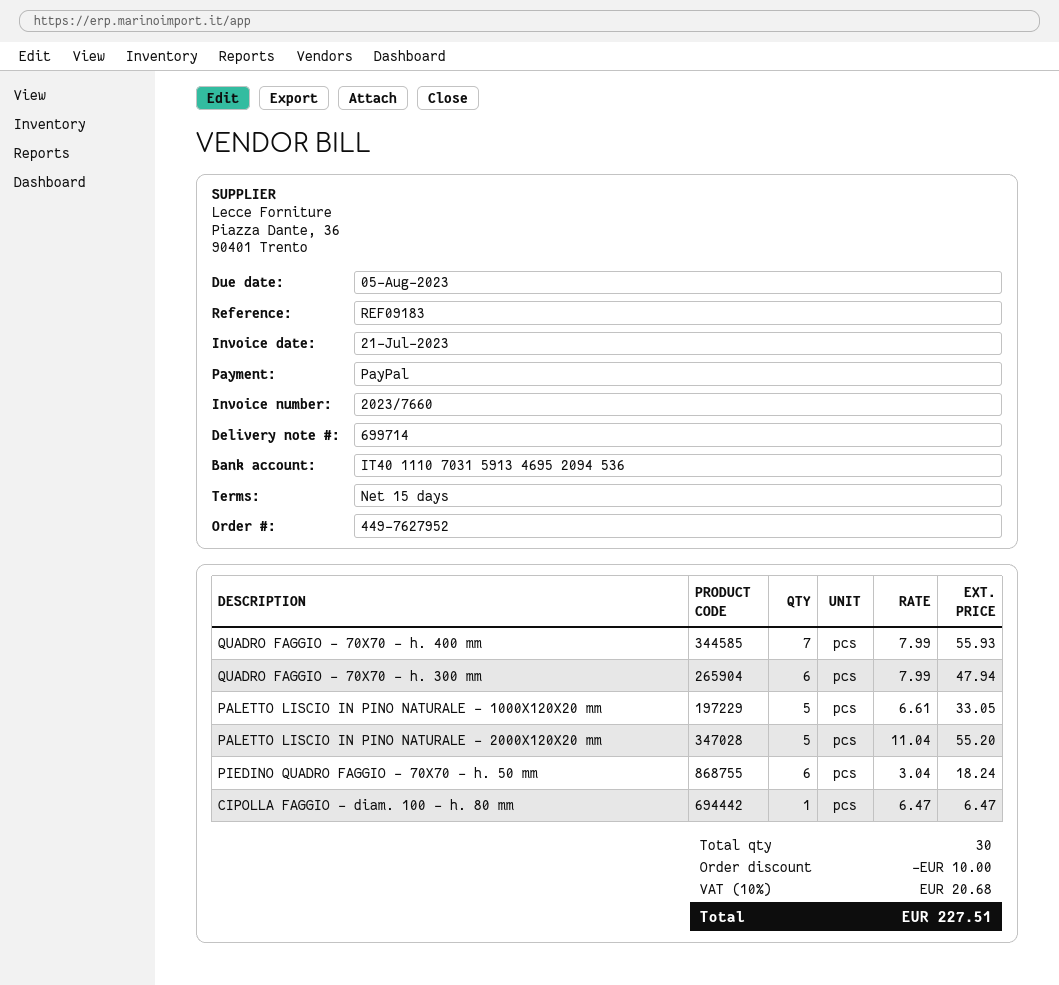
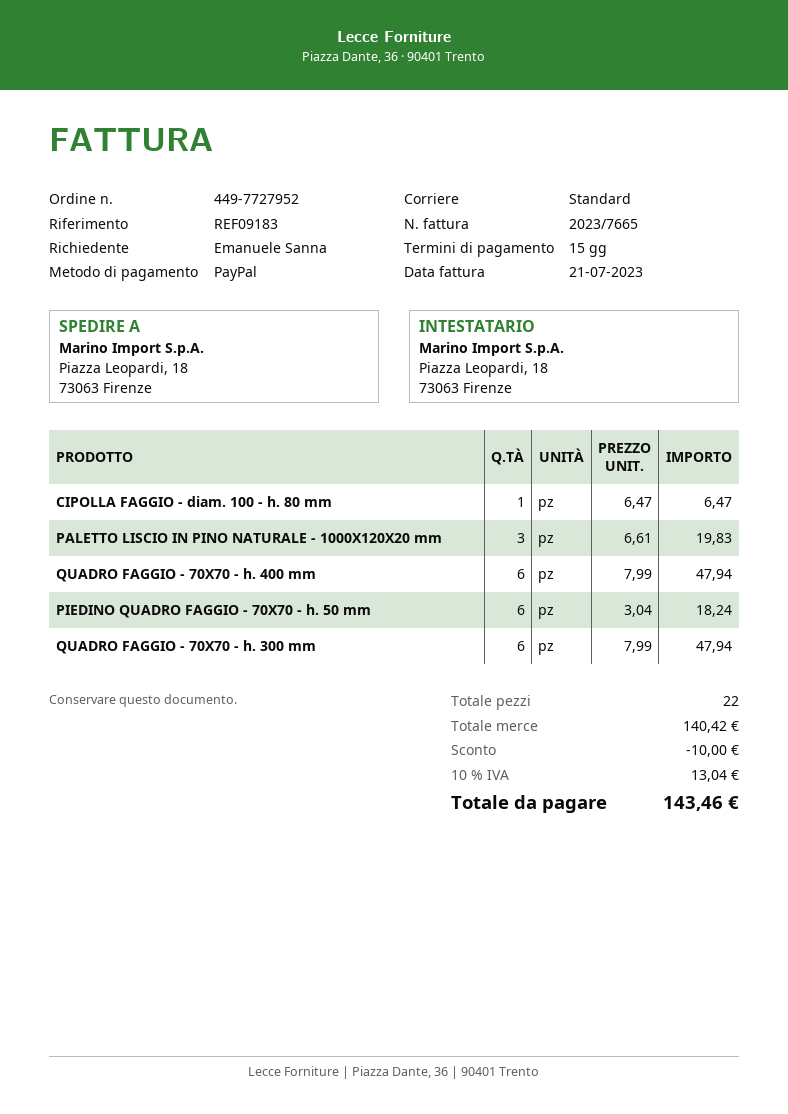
order number: 449-7627952 -> 449-7727952
invoice number: 2023/7660 -> 2023/7665
QUADRO FAGGIO - 70X70 - h. 400 mm: 7 x 7.99 = 55.93 -> 6 x 7.99 = 47.94
PALETTO LISCIO IN PINO NATURALE - 1000X120X20 mm: 5 x 6.61 = 33.05 -> 3 x 6.61 = 19.83
PALETTO LISCIO IN PINO NATURALE - 2000X120X20 mm: 5 x 11.04 = 55.20 -> none
total quantity: 30 -> 22
tax: 10% = 20.68 -> 10% = 13.04
total: 227.51 -> 143.46

